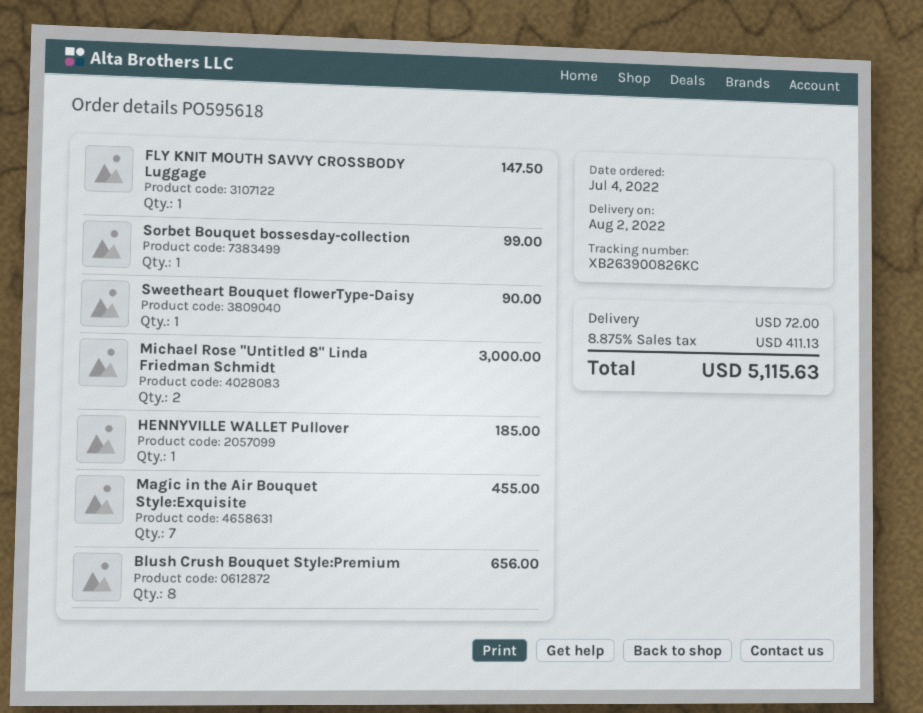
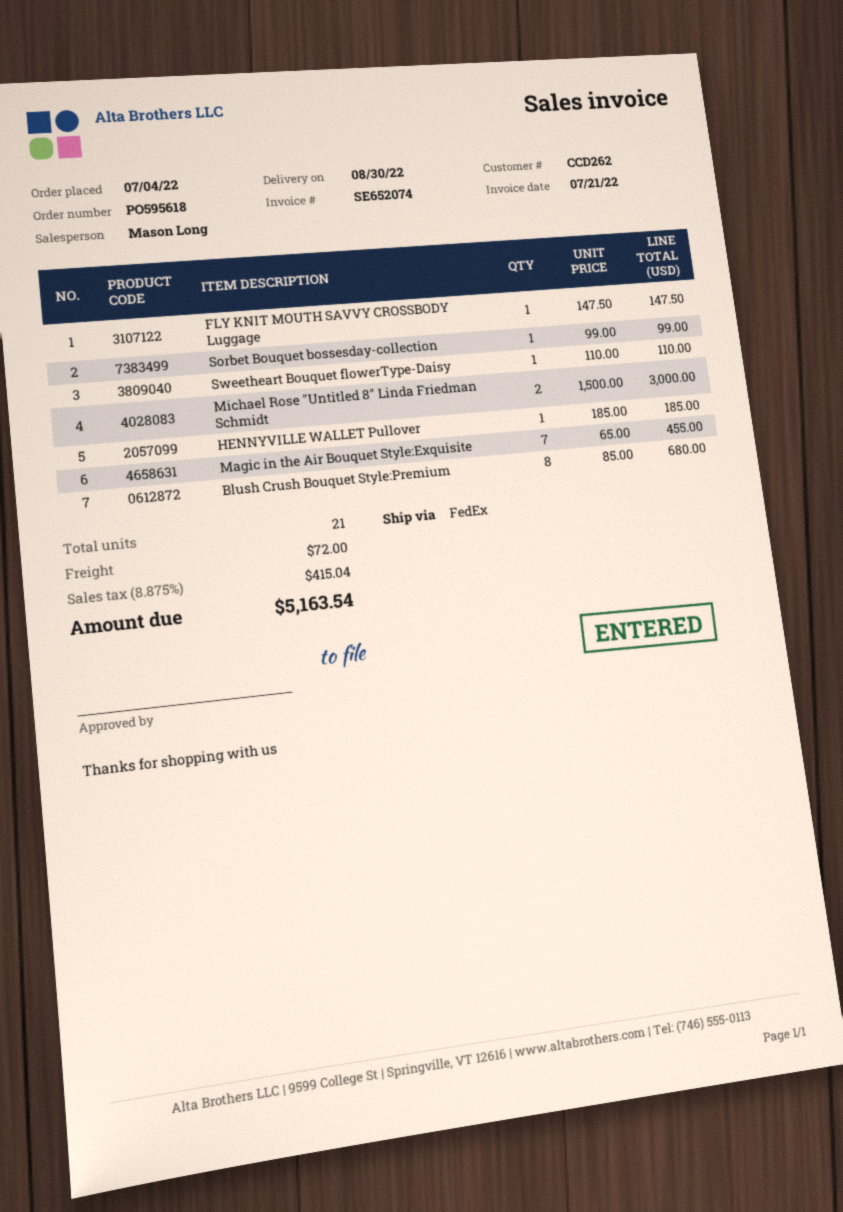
delivery date: 2022-08-02 -> 2022-08-30
Sweetheart Bouquet flowerType-Daisy: 1 for 90.00 -> 1 for 110.00
Blush Crush Bouquet Style:Premium: 8 for 656.00 -> 8 for 680.00
tax: 8.875% = 411.13 -> 8.875% = 415.04
total: 5115.63 -> 5163.54

